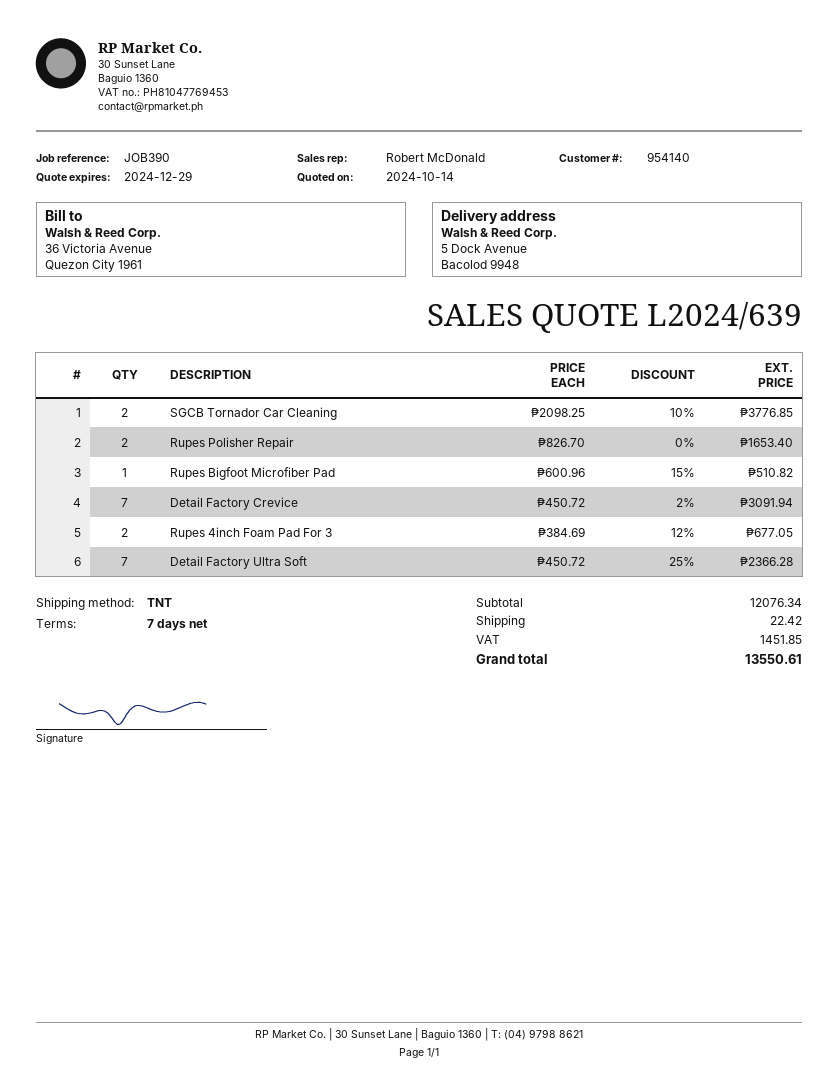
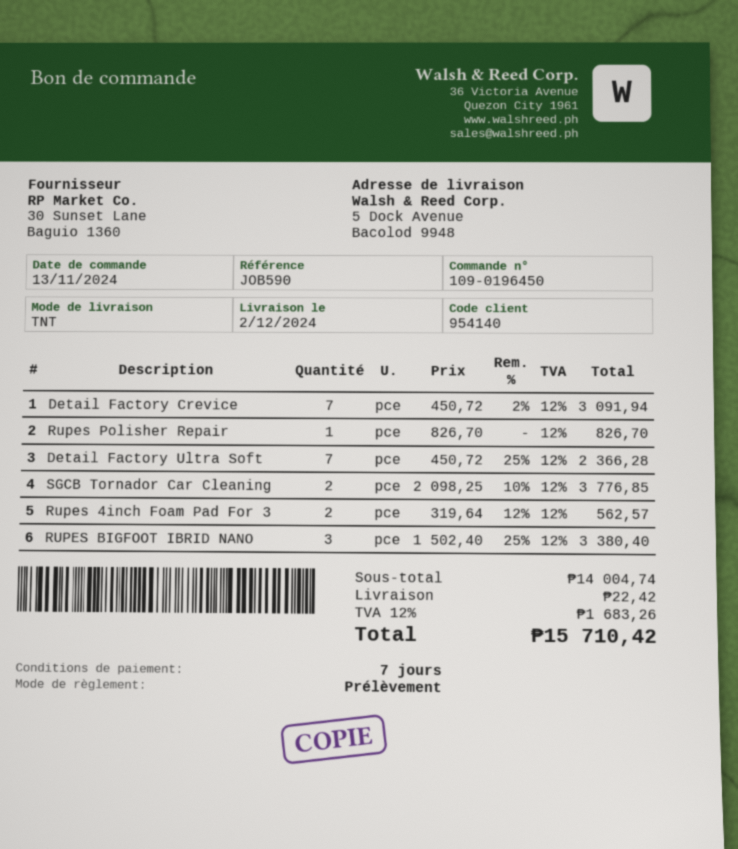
reference: JOB390 -> JOB590
Rupes Polisher Repair: 2 x 826.70 = 1653.40 -> 1 x 826.70 = 826.70
Rupes Bigfoot Microfiber Pad: 1 x 600.96 - 15% = 510.82 -> none
Rupes 4inch Foam Pad For 3: 2 x 384.69 - 12% = 677.05 -> 2 x 319.64 - 12% = 562.57
RUPES BIGFOOT IBRID NANO: none -> 3 x 1502.40 - 25% = 3380.40
subtotal: 12076.34 -> 14004.74
tax: 1451.85 -> 1683.26
total: 13550.61 -> 15710.42

